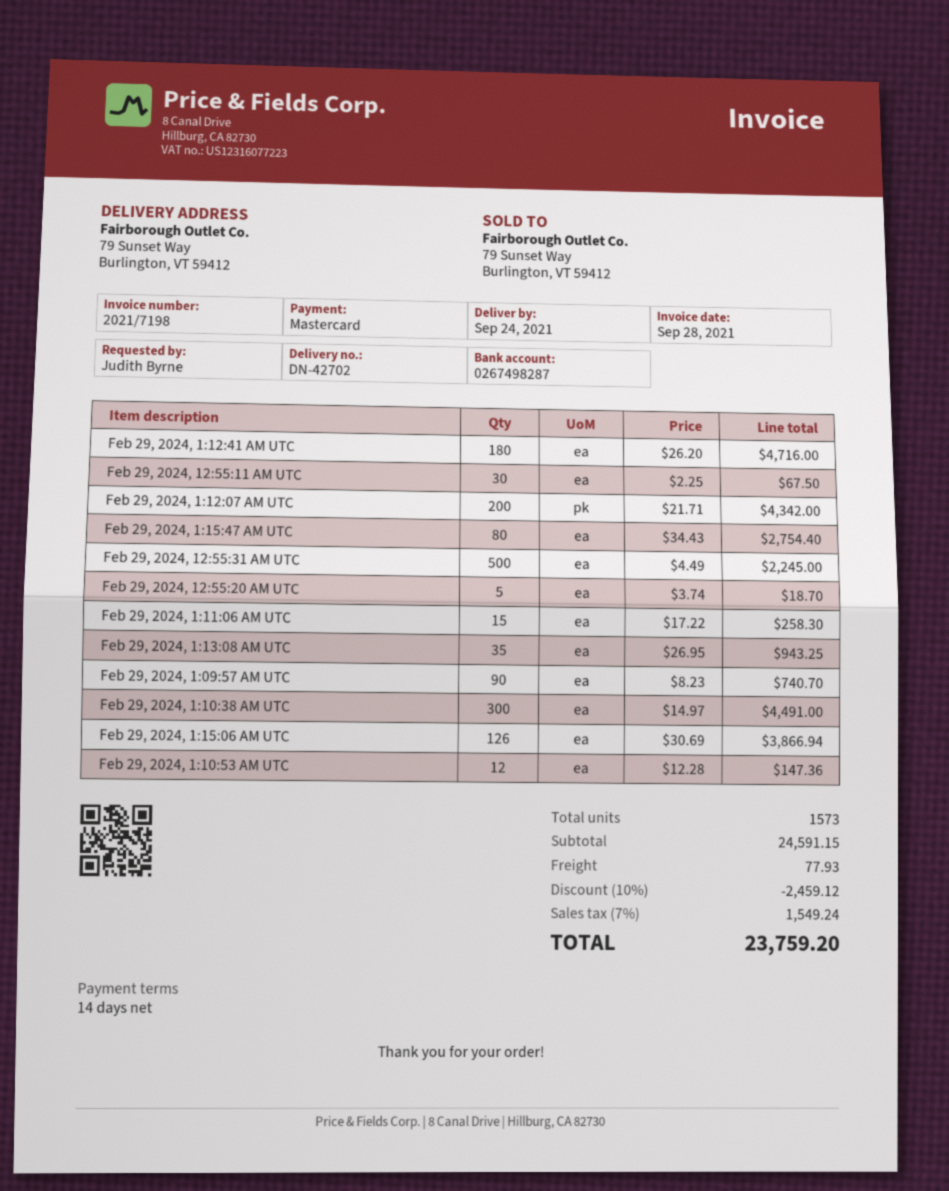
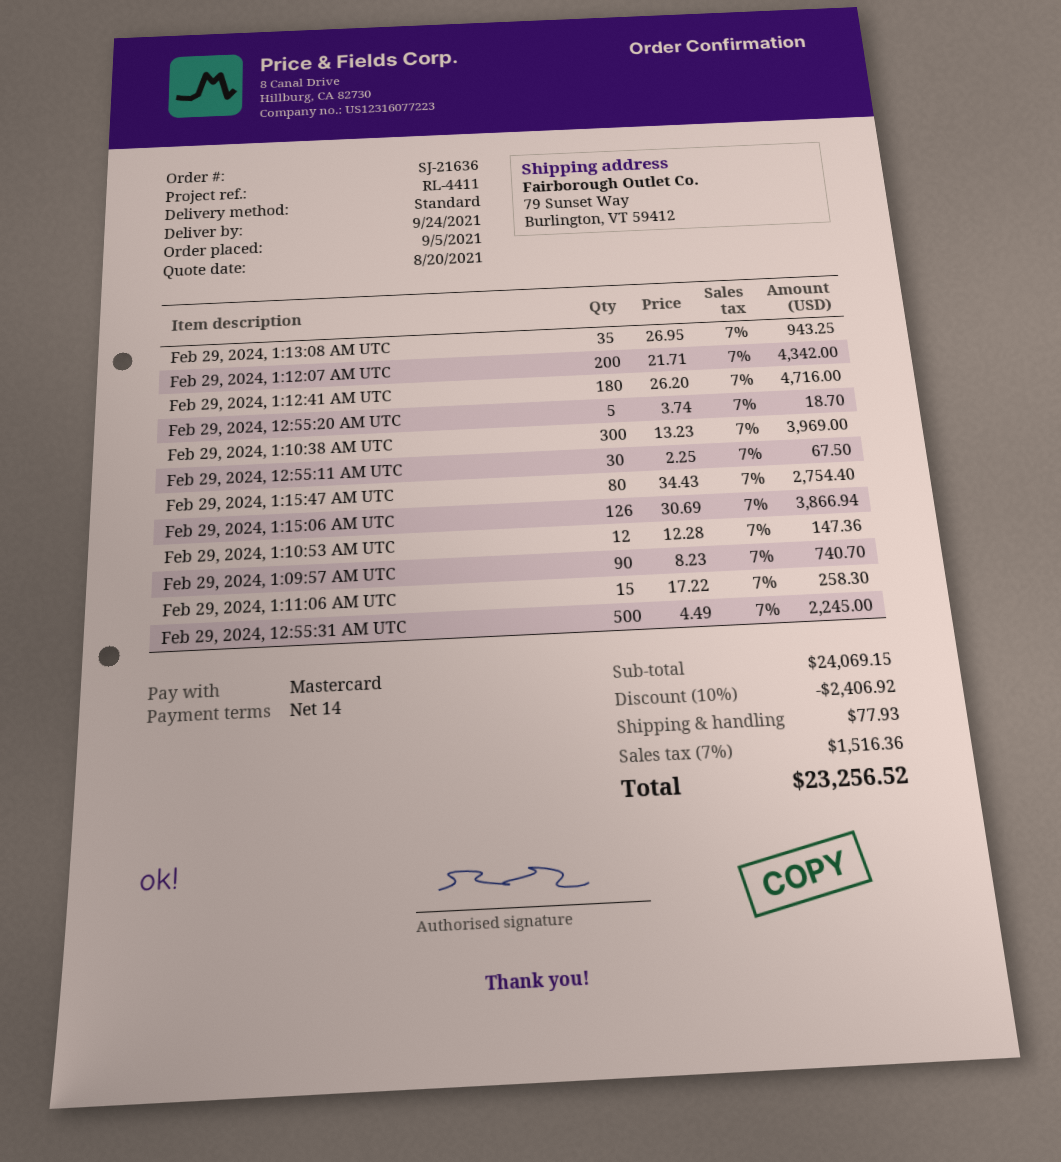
Feb 29, 2024, 1:10:38 AM UTC: 300 x 14.97 = 4491.00 -> 300 x 13.23 = 3969.00
subtotal: 24591.15 -> 24069.15
discount: 10% = 2459.12 -> 10% = 2406.92
tax: 7% = 1549.24 -> 7% = 1516.36
total: 23759.20 -> 23256.52

